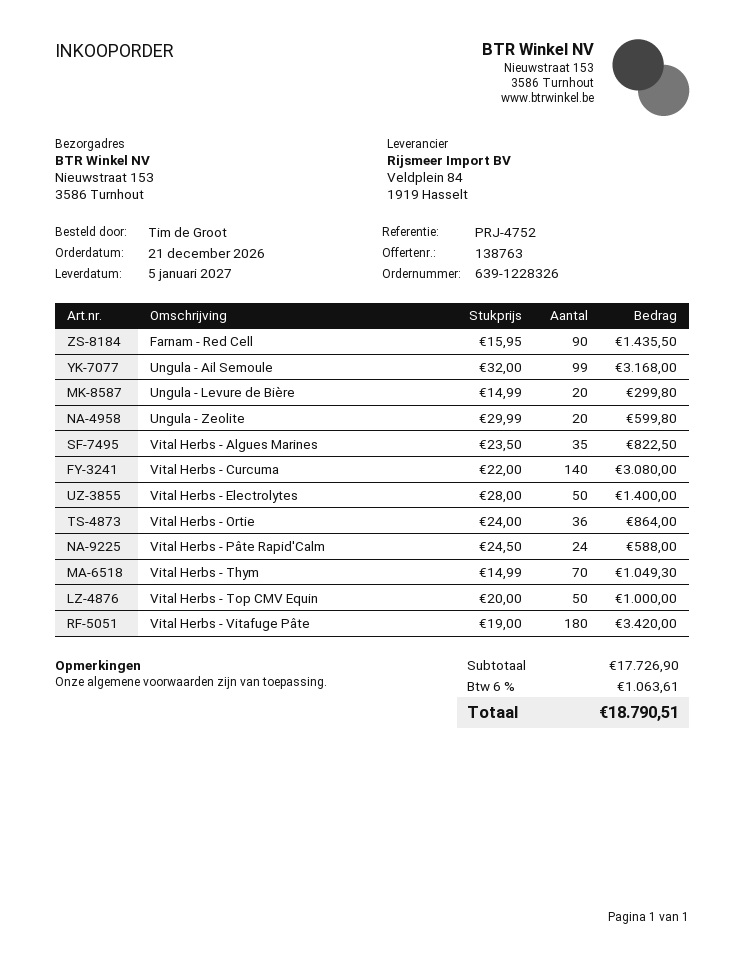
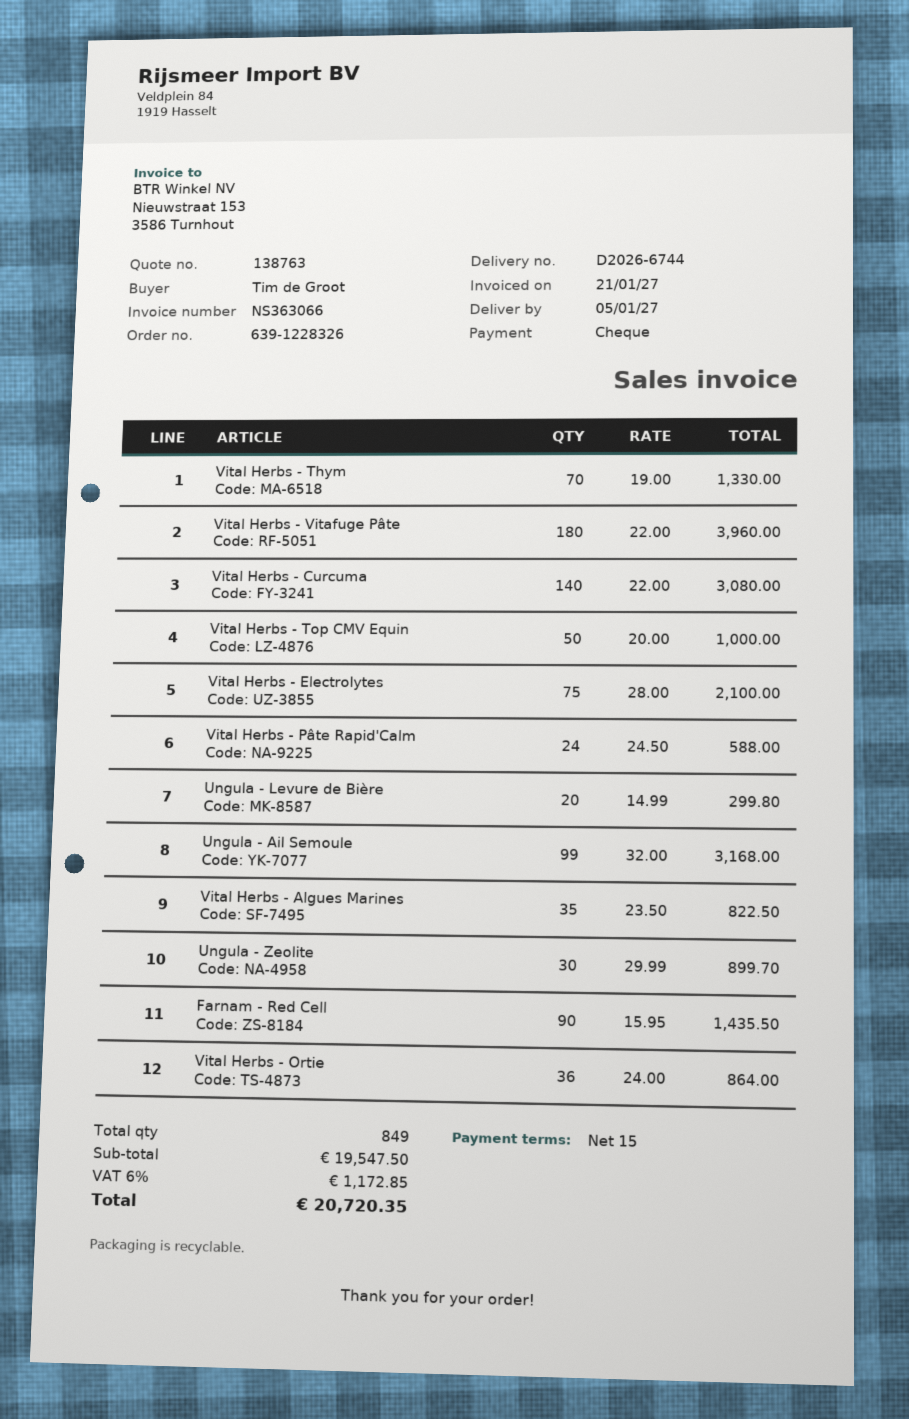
Ungula - Zeolite: 20 x 29.99 = 599.80 -> 30 x 29.99 = 899.70
Vital Herbs - Electrolytes: 50 x 28.00 = 1400.00 -> 75 x 28.00 = 2100.00
Vital Herbs - Thym: 70 x 14.99 = 1049.30 -> 70 x 19.00 = 1330.00
Vital Herbs - Vitafuge Pâte: 180 x 19.00 = 3420.00 -> 180 x 22.00 = 3960.00
subtotal: 17726.90 -> 19547.50
tax: 6% = 1063.61 -> 6% = 1172.85
total: 18790.51 -> 20720.35

